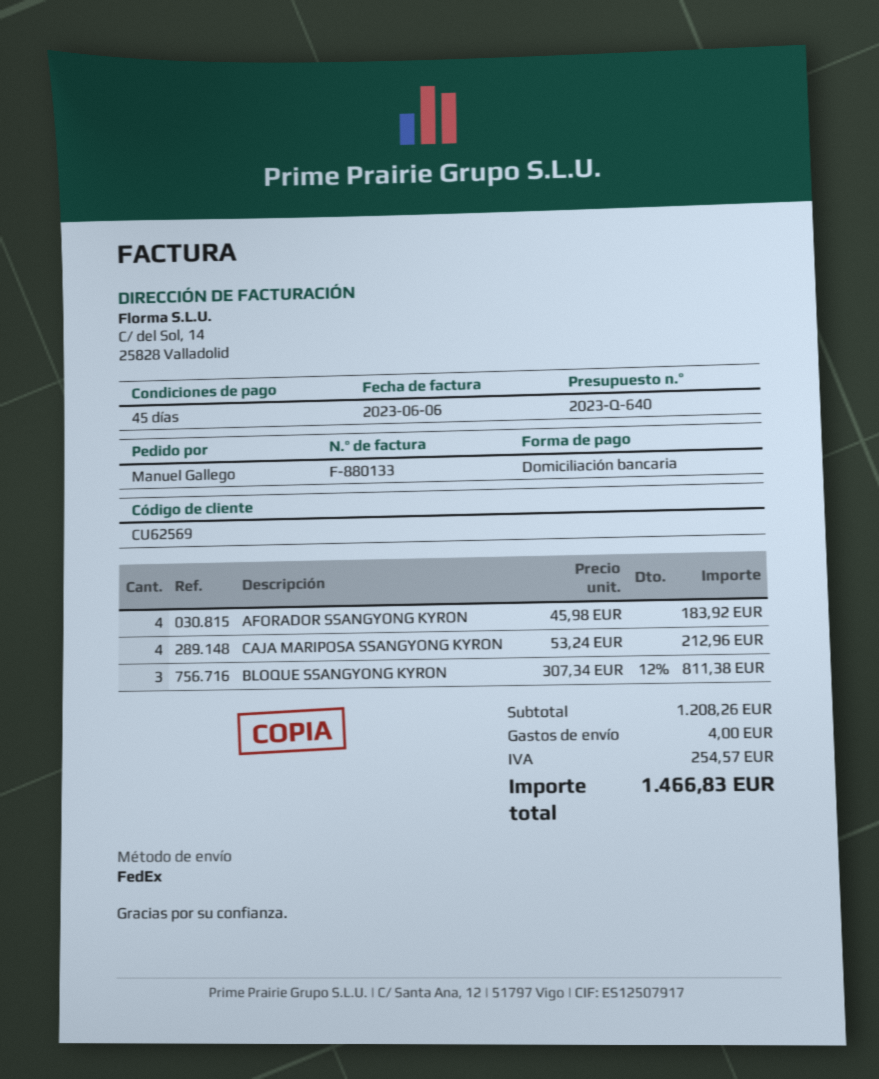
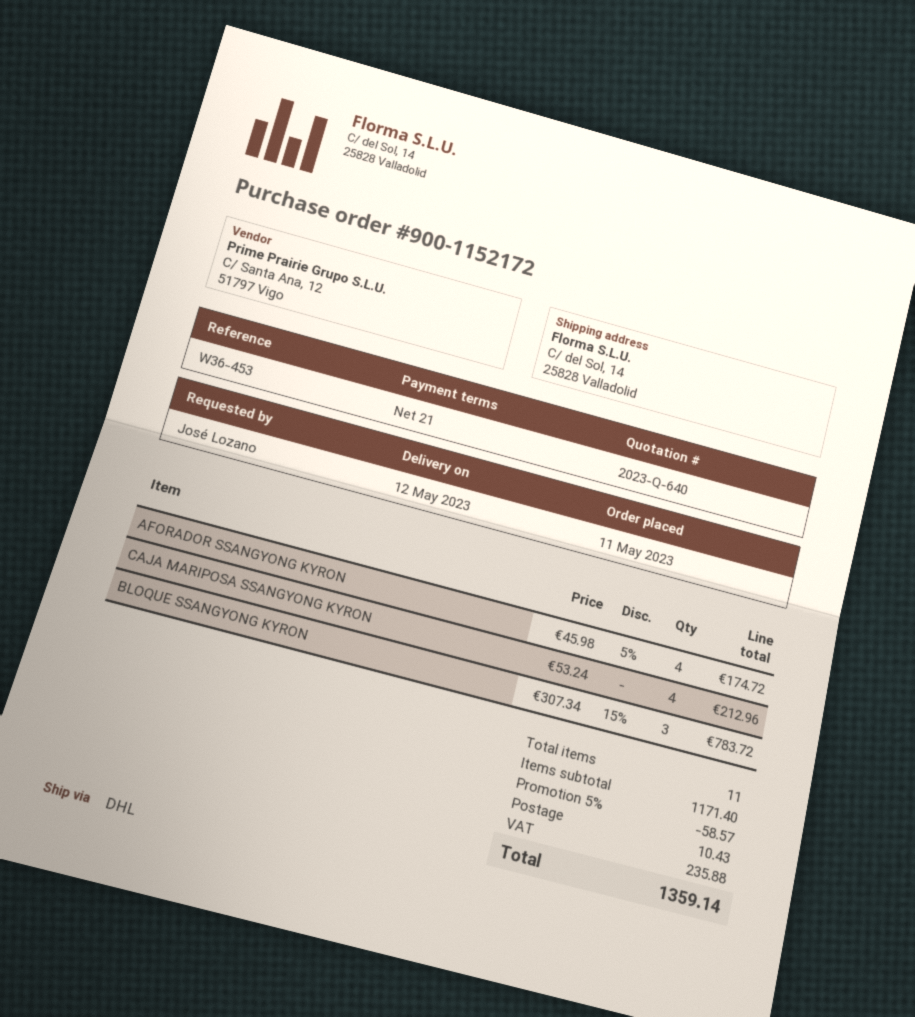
payment terms: 45 days -> 21 days
ordered by: Manuel Gallego -> José Lozano
shipping method: FedEx -> DHL
AFORADOR SSANGYONG KYRON: 4 x 45.98 = 183.92 -> 4 x 45.98 - 5% = 174.72
BLOQUE SSANGYONG KYRON: 3 x 307.34 - 12% = 811.38 -> 3 x 307.34 - 15% = 783.72
subtotal: 1208.26 -> 1171.40
discount: none -> 5% = 58.57
shipping: 4.00 -> 10.43
tax: 254.57 -> 235.88
total: 1466.83 -> 1359.14

